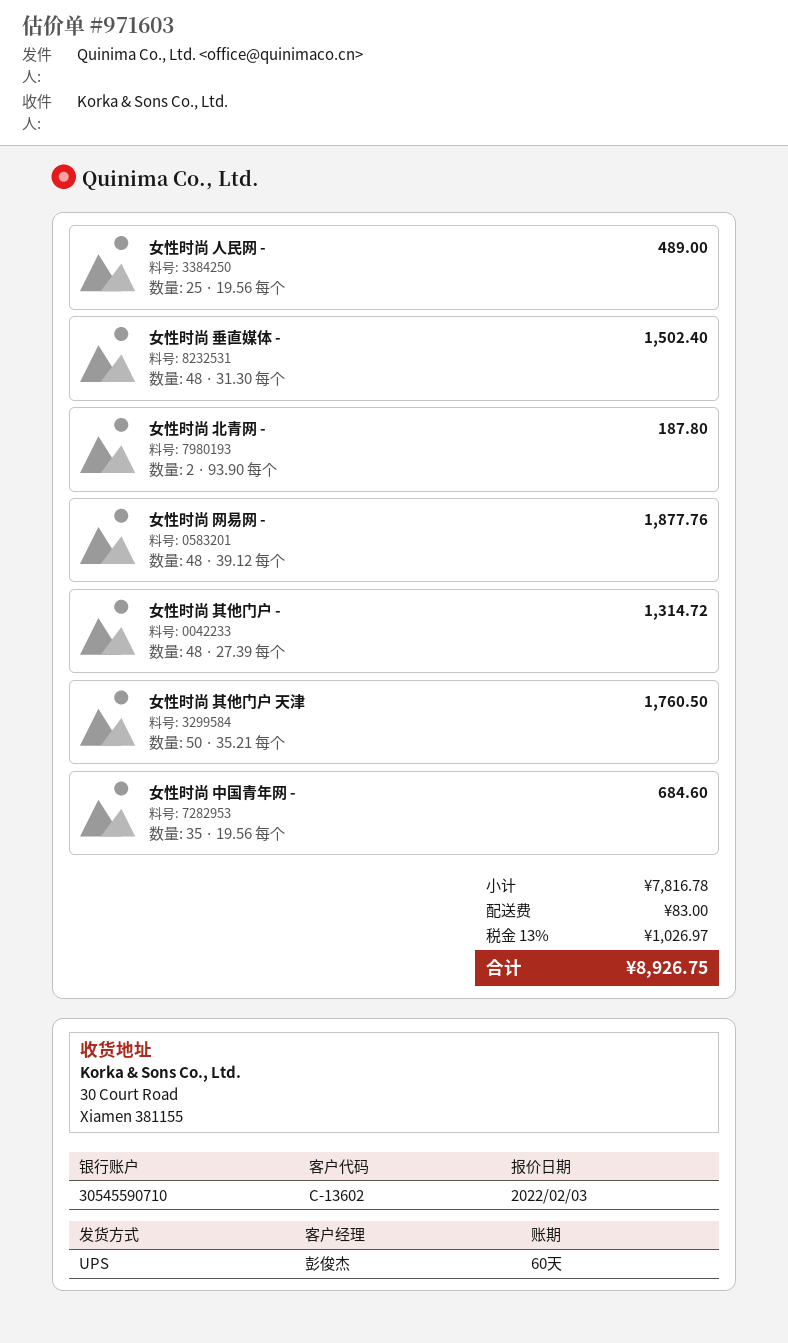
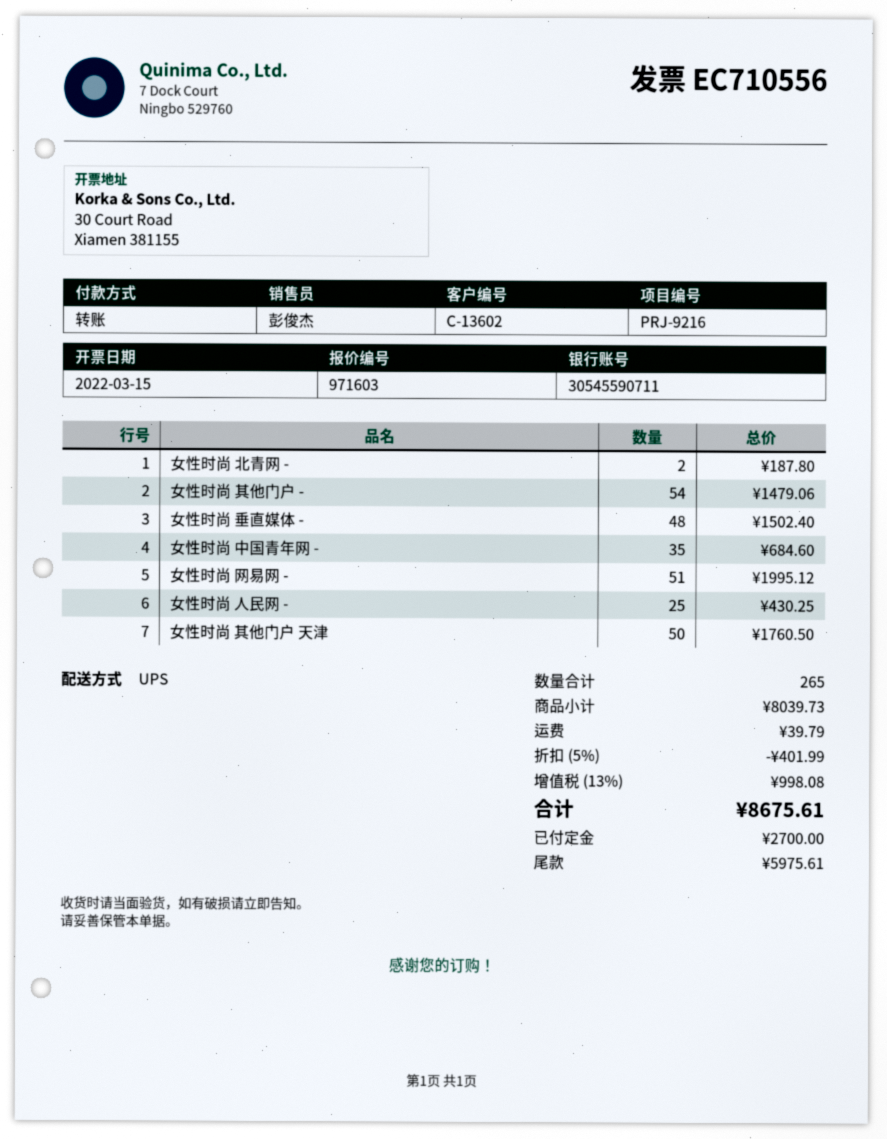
bank account: 30545590710 -> 30545590711
女性时尚 人民网 -: 25 for 489.00 -> 25 for 430.25
女性时尚 网易网 -: 48 for 1877.76 -> 51 for 1995.12
女性时尚 其他门户 -: 48 for 1314.72 -> 54 for 1479.06
subtotal: 7816.78 -> 8039.73
discount: none -> 5% = 401.99
shipping: 83.00 -> 39.79
tax: 13% = 1026.97 -> 13% = 998.08
total: 8926.75 -> 8675.61

